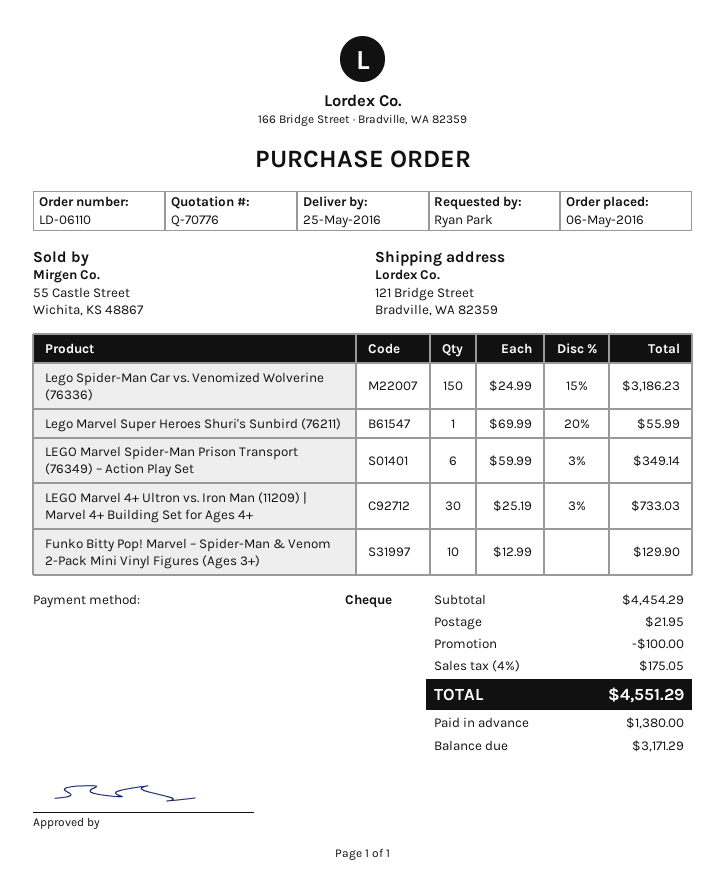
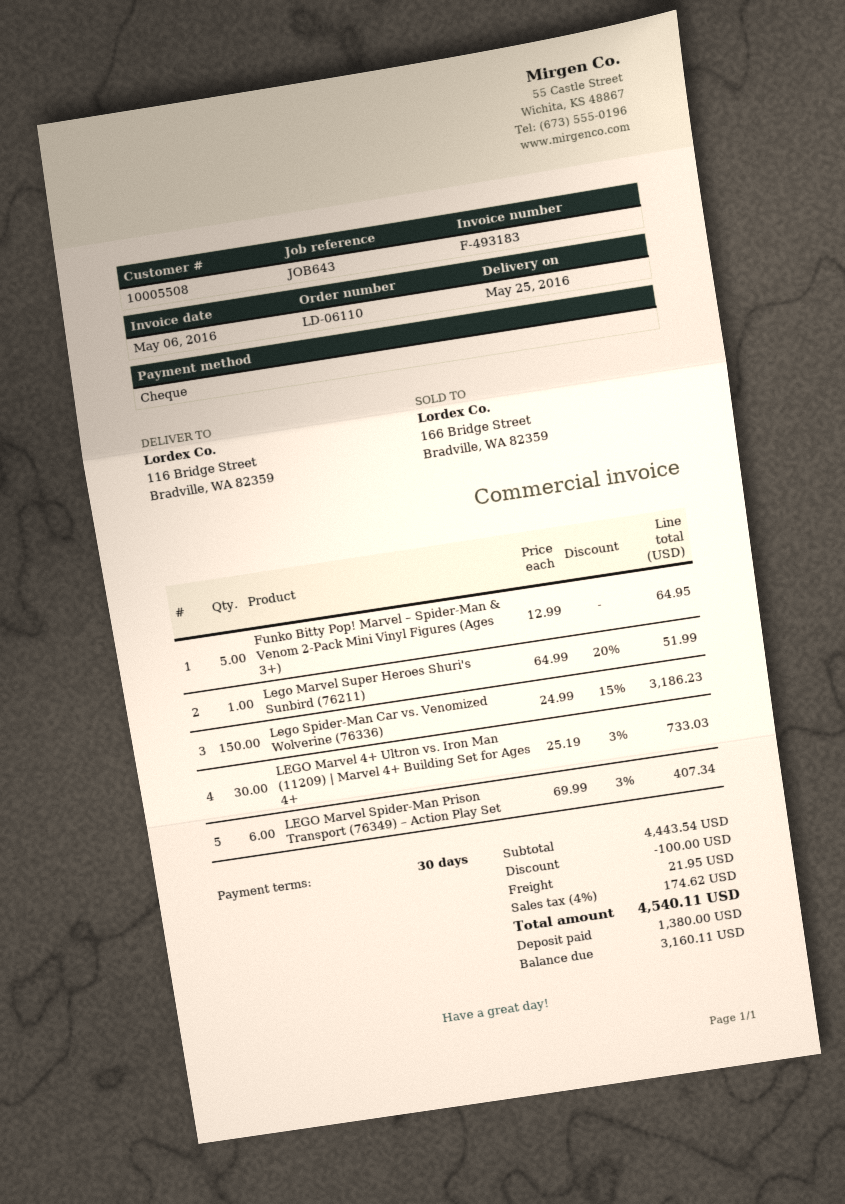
ship to: 121 Bridge Street, Bradville, WA 82359 -> 116 Bridge Street, Bradville, WA 82359
Lego Marvel Super Heroes Shuri's Sunbird (76211): 1 x 69.99 - 20% = 55.99 -> 1 x 64.99 - 20% = 51.99
LEGO Marvel Spider-Man Prison Transport (76349) – Action Play Set: 6 x 59.99 - 3% = 349.14 -> 6 x 69.99 - 3% = 407.34
Funko Bitty Pop! Marvel – Spider-Man & Venom 2-Pack Mini Vinyl Figures (Ages 3+): 10 x 12.99 = 129.90 -> 5 x 12.99 = 64.95
subtotal: 4454.29 -> 4443.54
tax: 4% = 175.05 -> 4% = 174.62
total: 4551.29 -> 4540.11
balance: 3171.29 -> 3160.11

